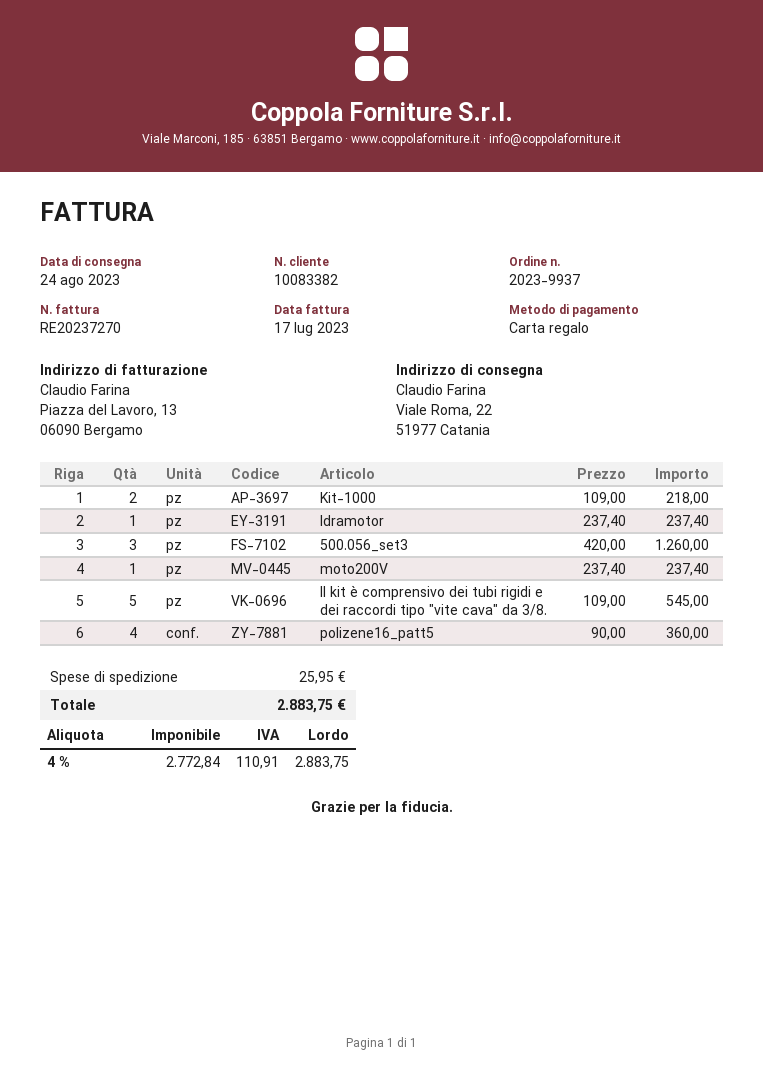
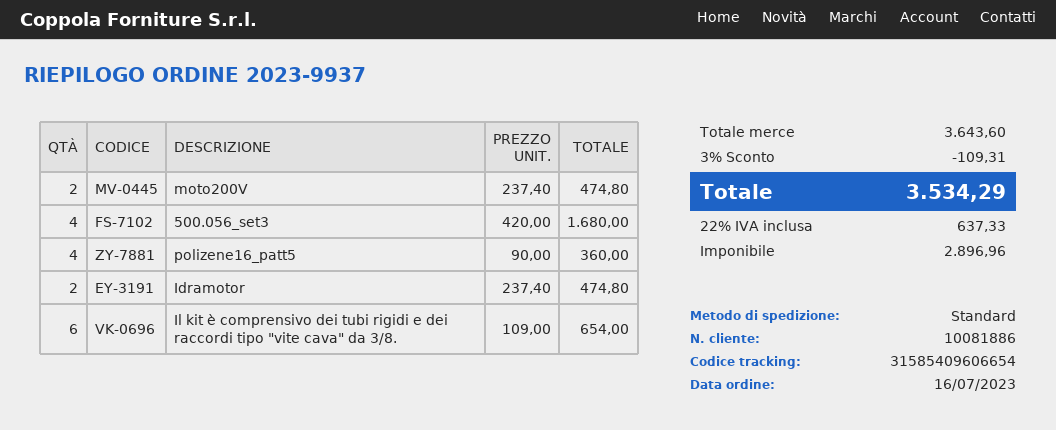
customer number: 10083382 -> 10081886
Kit-1000: 2 x 109.00 = 218.00 -> none
Idramotor: 1 x 237.40 = 237.40 -> 2 x 237.40 = 474.80
500.056_set3: 3 x 420.00 = 1260.00 -> 4 x 420.00 = 1680.00
moto200V: 1 x 237.40 = 237.40 -> 2 x 237.40 = 474.80
Il kit è comprensivo dei tubi rigidi e dei raccordi tipo "vite cava" da 3/8.: 5 x 109.00 = 545.00 -> 6 x 109.00 = 654.00
discount: none -> 3% = 109.31
shipping: 25.95 -> none
net: 2772.84 -> 2896.96
tax: 4% = 110.91 -> 22% = 637.33
total: 2883.75 -> 3534.29

